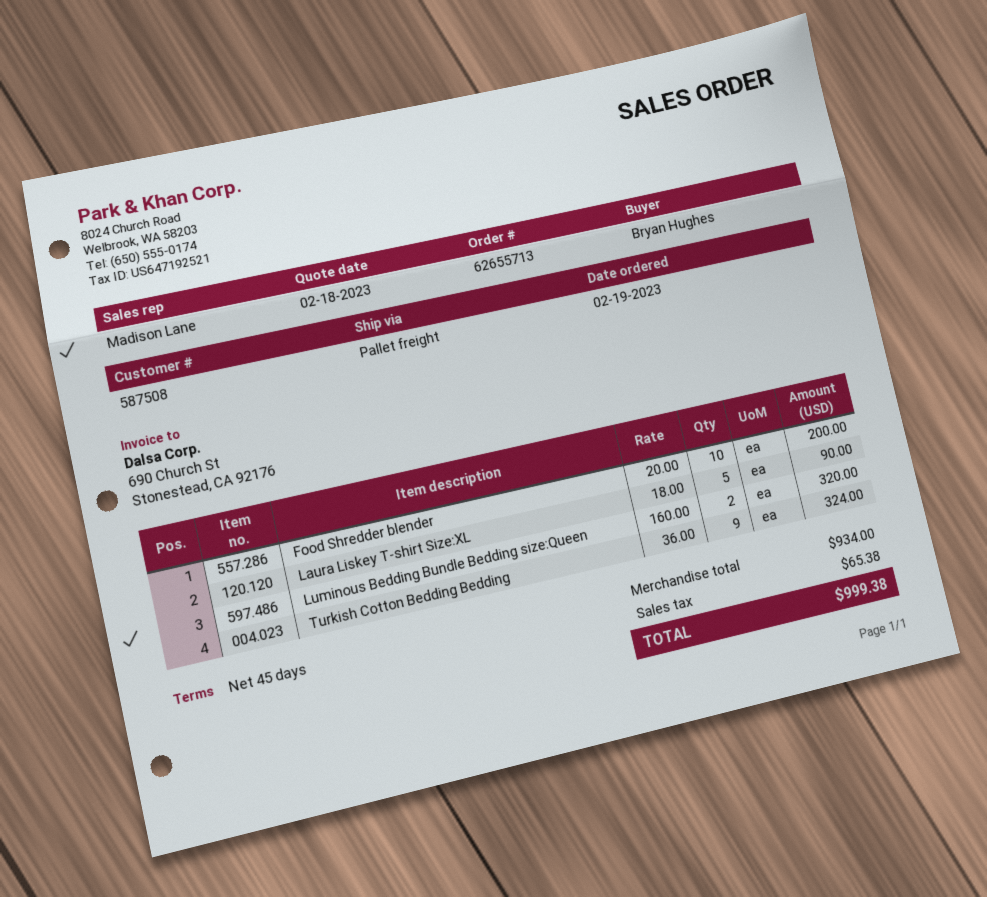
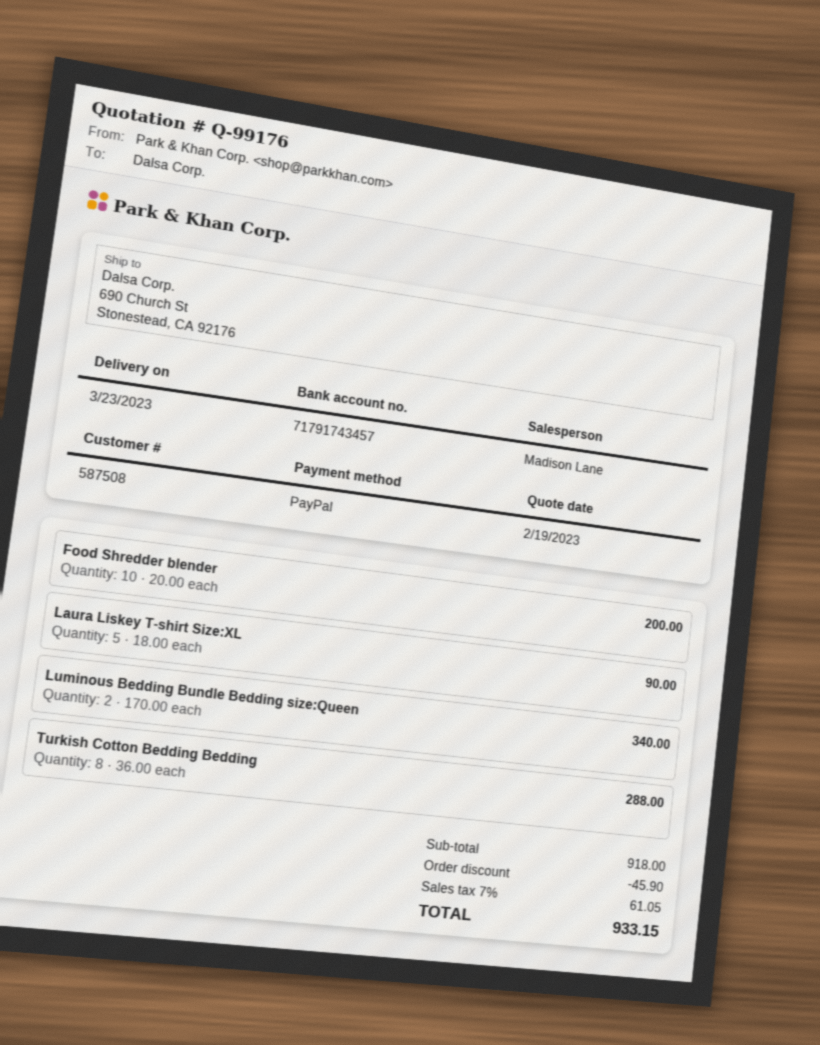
quote date: 2023-02-18 -> 2023-02-19
Luminous Bedding Bundle Bedding size:Queen: 2 x 160.00 = 320.00 -> 2 x 170.00 = 340.00
Turkish Cotton Bedding Bedding: 9 x 36.00 = 324.00 -> 8 x 36.00 = 288.00
subtotal: 934.00 -> 918.00
discount: none -> 45.90
tax: 65.38 -> 61.05
total: 999.38 -> 933.15

